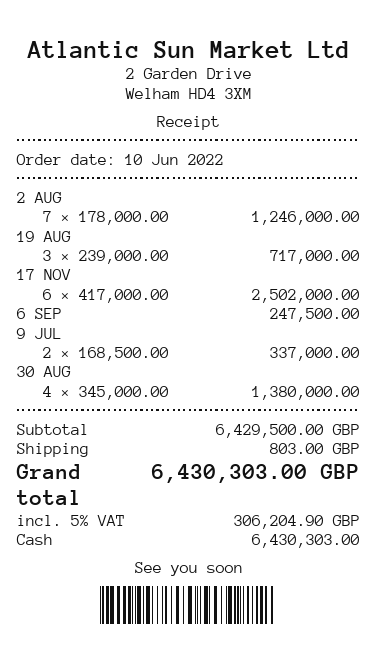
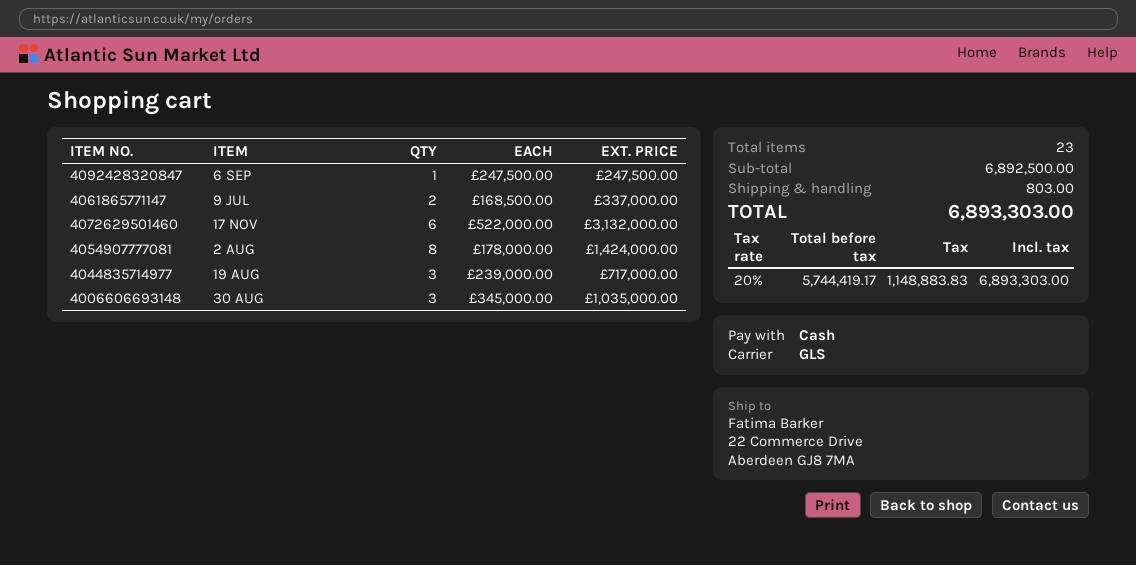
2 AUG: 7 x 178000.00 = 1246000.00 -> 8 x 178000.00 = 1424000.00
17 NOV: 6 x 417000.00 = 2502000.00 -> 6 x 522000.00 = 3132000.00
30 AUG: 4 x 345000.00 = 1380000.00 -> 3 x 345000.00 = 1035000.00
subtotal: 6429500.00 -> 6892500.00
tax: 5% = 306204.90 -> 20% = 1148883.83
total: 6430303.00 -> 6893303.00

